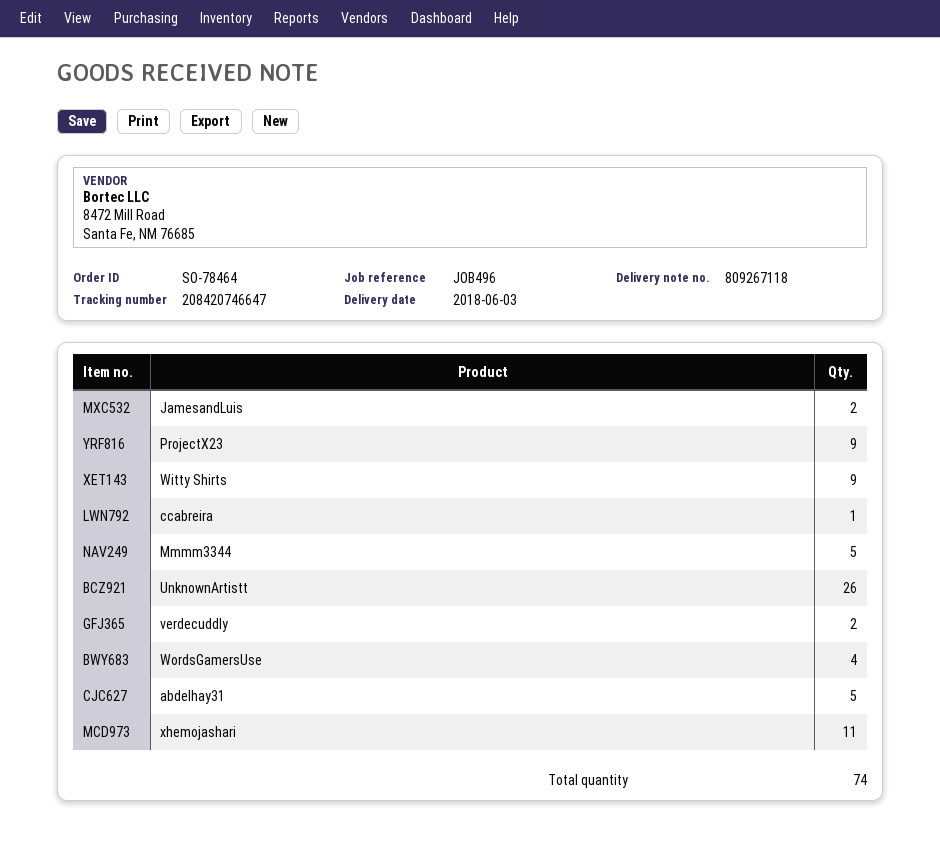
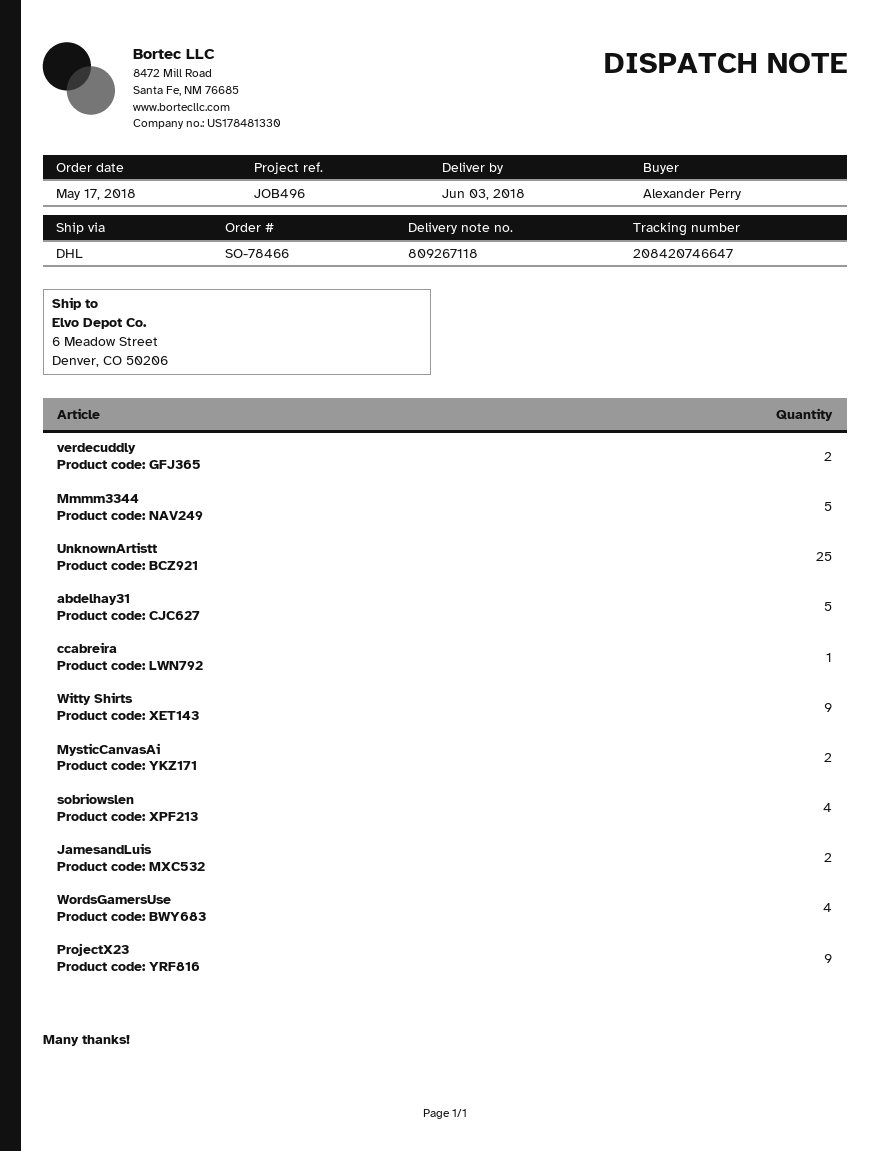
order number: SO-78464 -> SO-78466
UnknownArtistt: 26 -> 25
xhemojashari: 11 -> none
MysticCanvasAi: none -> 2
sobriowslen: none -> 4

